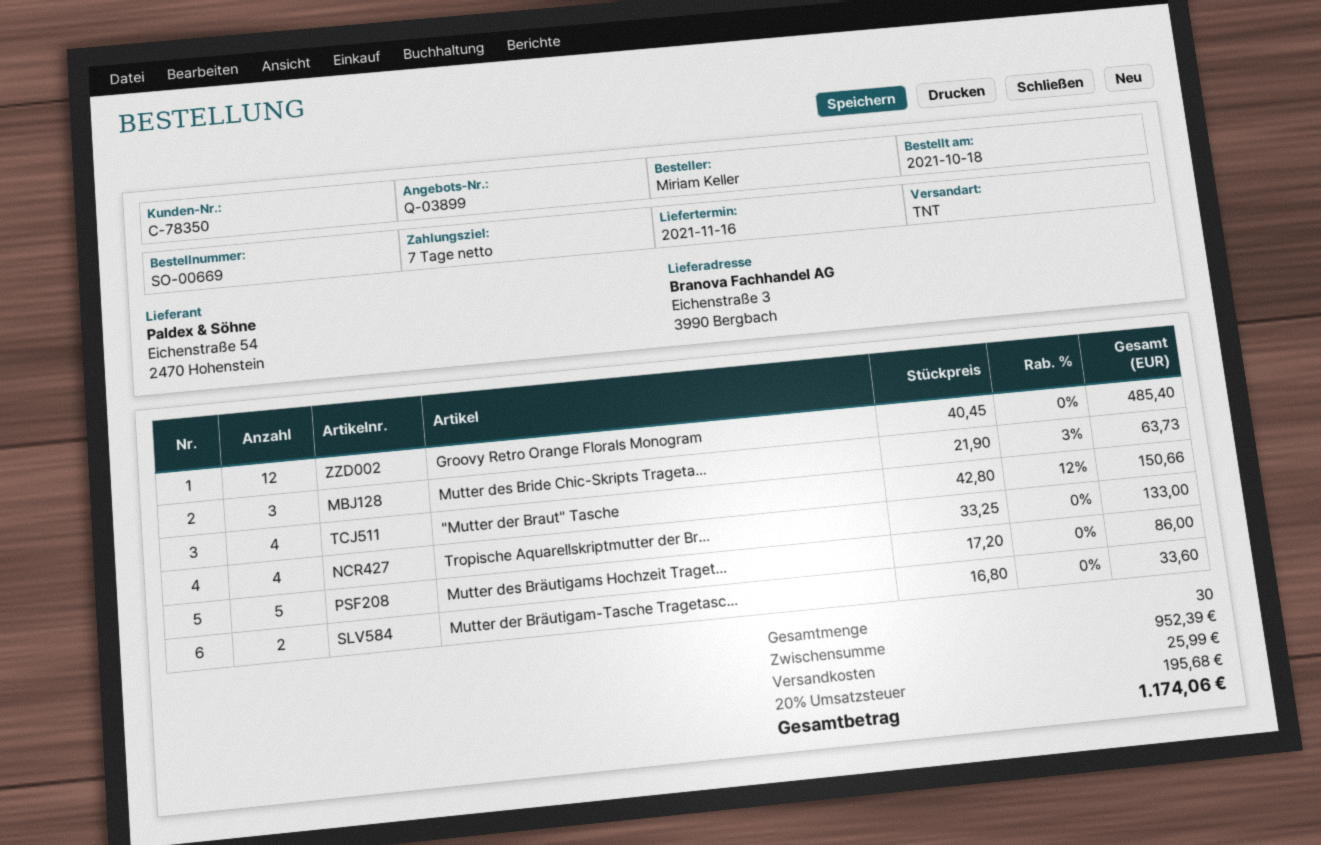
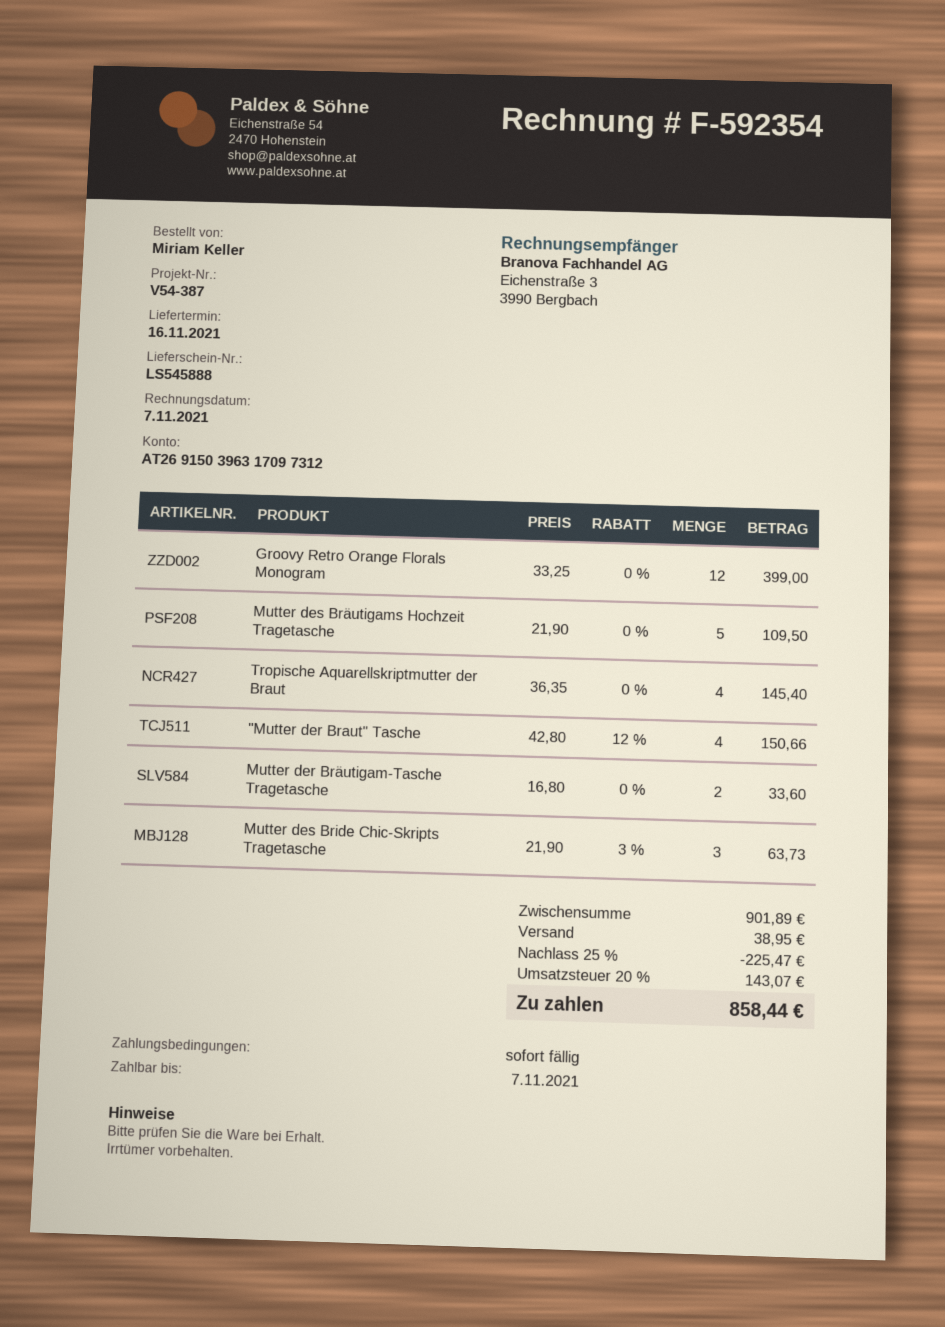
payment terms: 7 days -> on receipt
Groovy Retro Orange Florals Monogram: 12 x 40.45 = 485.40 -> 12 x 33.25 = 399.00
Tropische Aquarellskriptmutter der Br...: 4 x 33.25 = 133.00 -> 4 x 36.35 = 145.40
Mutter des Bräutigams Hochzeit Traget...: 5 x 17.20 = 86.00 -> 5 x 21.90 = 109.50
subtotal: 952.39 -> 901.89
discount: none -> 25% = 225.47
shipping: 25.99 -> 38.95
tax: 20% = 195.68 -> 20% = 143.07
total: 1174.06 -> 858.44

